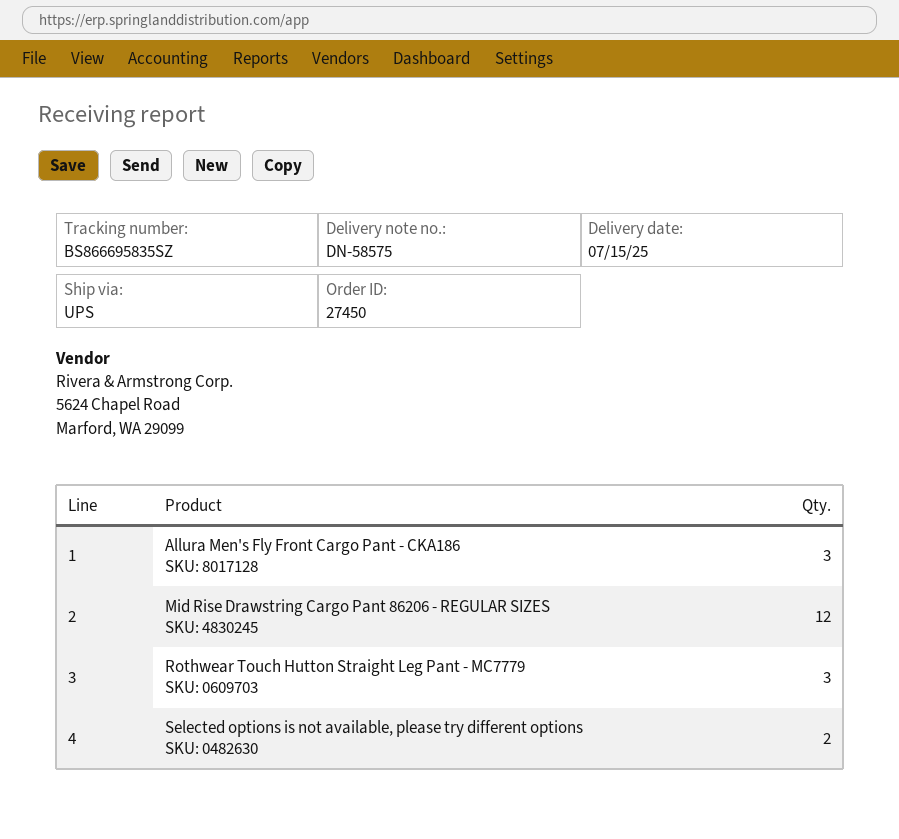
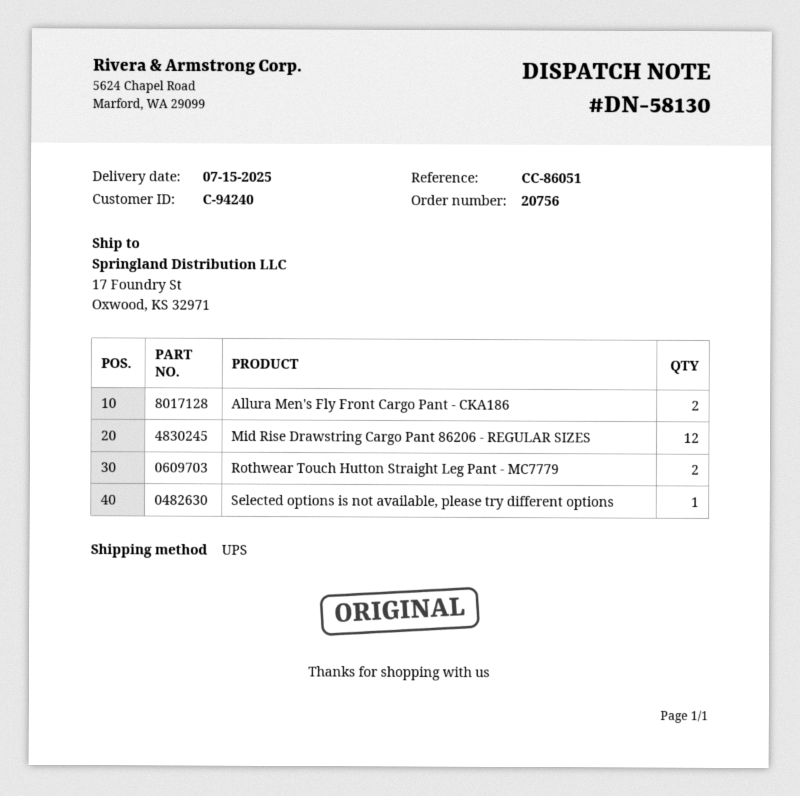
order number: 27450 -> 20756
delivery note number: DN-58575 -> DN-58130
Allura Men's Fly Front Cargo Pant - CKA186: 3 -> 2
Rothwear Touch Hutton Straight Leg Pant - MC7779: 3 -> 2
Selected options is not available, please try different options: 2 -> 1

